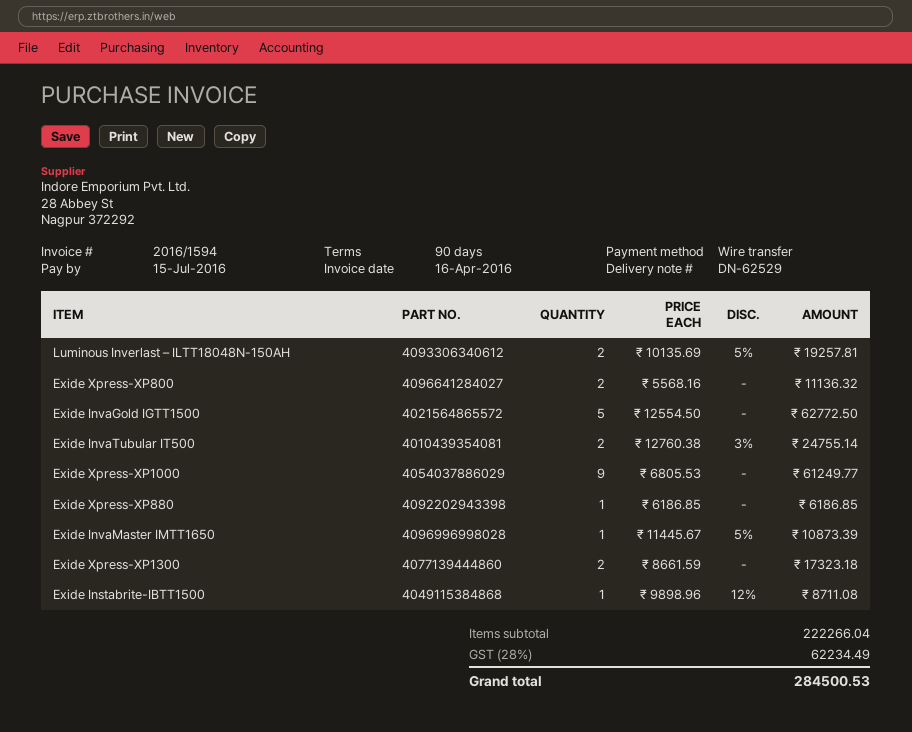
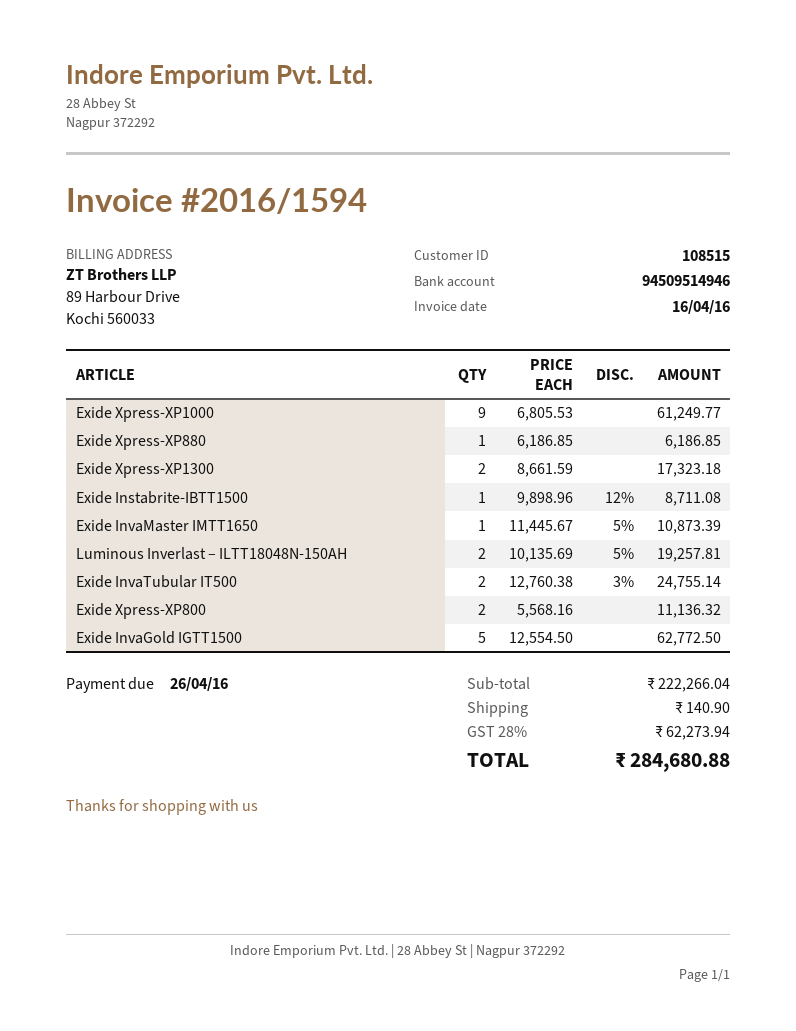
due date: 2016-07-15 -> 2016-04-26
shipping: none -> 140.90
tax: 28% = 62234.49 -> 28% = 62273.94
total: 284500.53 -> 284680.88

